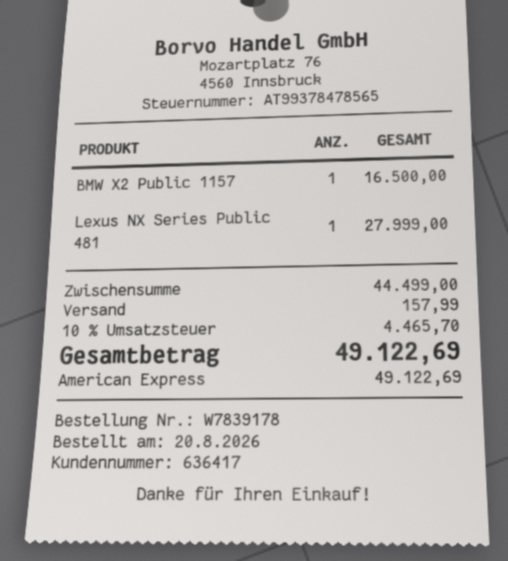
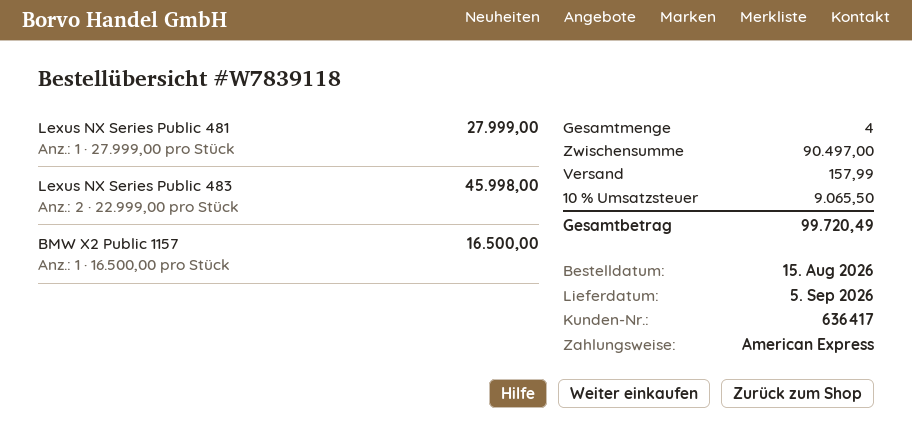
order number: W7839178 -> W7839118
order date: 2026-08-20 -> 2026-08-15
Lexus NX Series Public 483: none -> 2 for 45998.00
subtotal: 44499.00 -> 90497.00
tax: 10% = 4465.70 -> 10% = 9065.50
total: 49122.69 -> 99720.49

